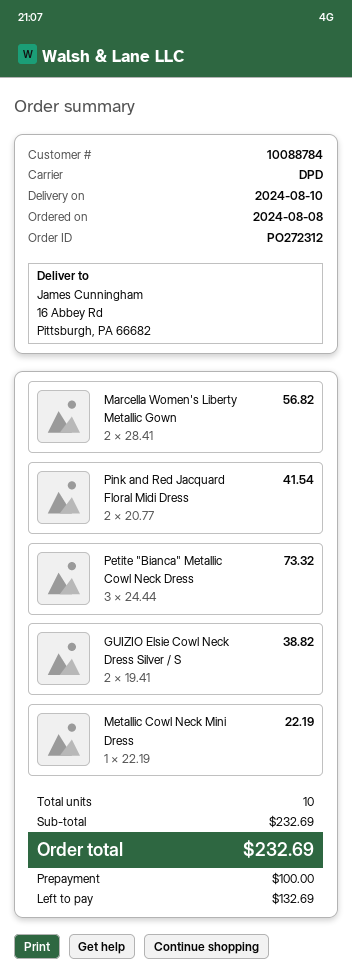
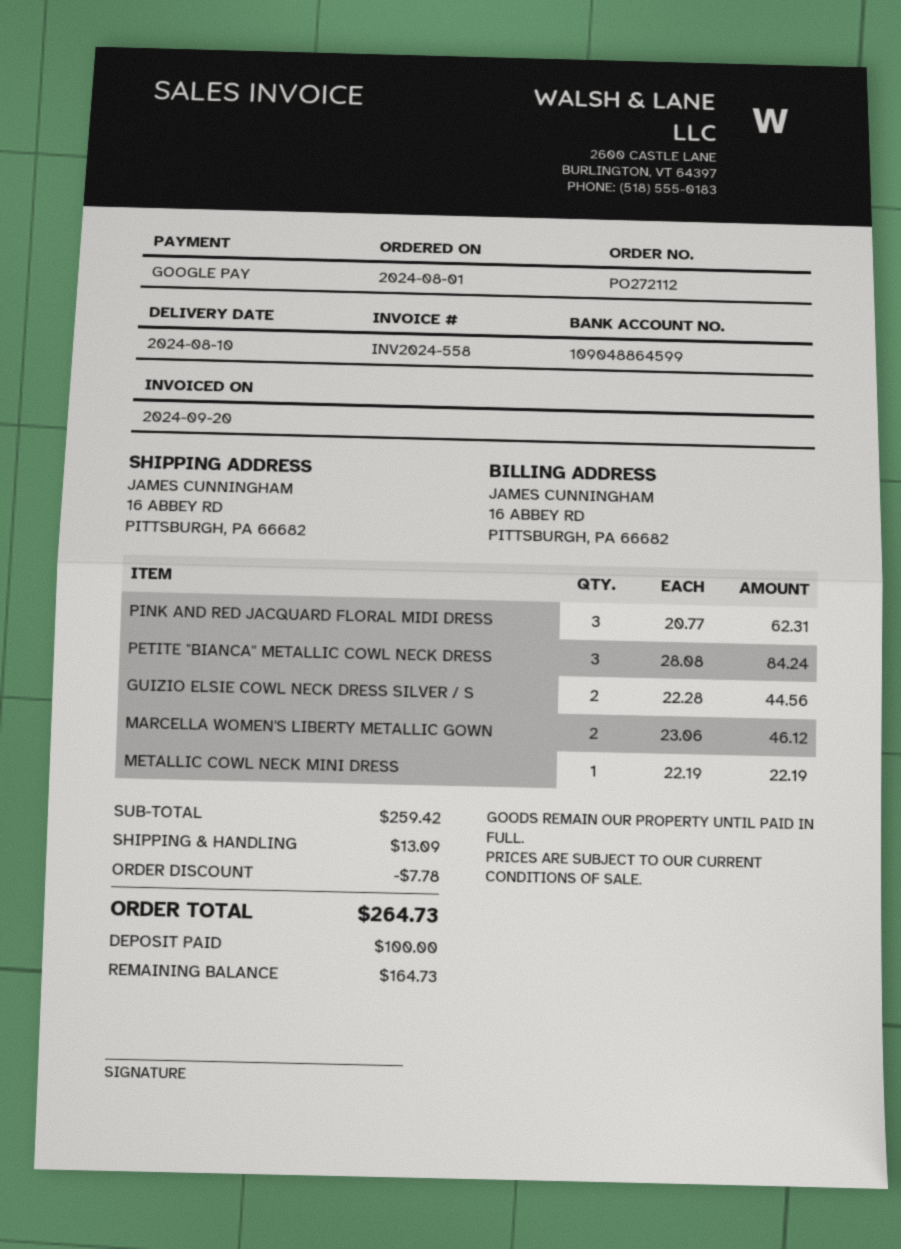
order number: PO272312 -> PO272112
order date: 2024-08-08 -> 2024-08-01
Marcella Women's Liberty Metallic Gown: 2 x 28.41 = 56.82 -> 2 x 23.06 = 46.12
Pink and Red Jacquard Floral Midi Dress: 2 x 20.77 = 41.54 -> 3 x 20.77 = 62.31
Petite "Bianca" Metallic Cowl Neck Dress: 3 x 24.44 = 73.32 -> 3 x 28.08 = 84.24
GUIZIO Elsie Cowl Neck Dress Silver / S: 2 x 19.41 = 38.82 -> 2 x 22.28 = 44.56
subtotal: 232.69 -> 259.42
discount: none -> 7.78
shipping: none -> 13.09
total: 232.69 -> 264.73
balance: 132.69 -> 164.73

